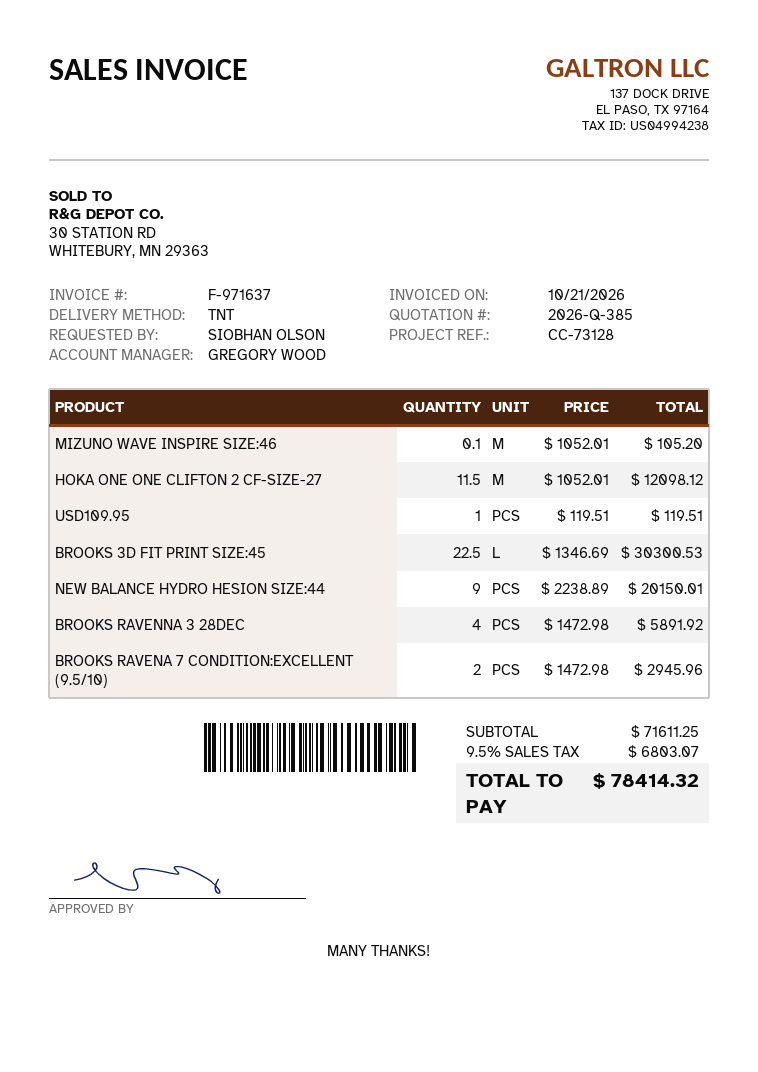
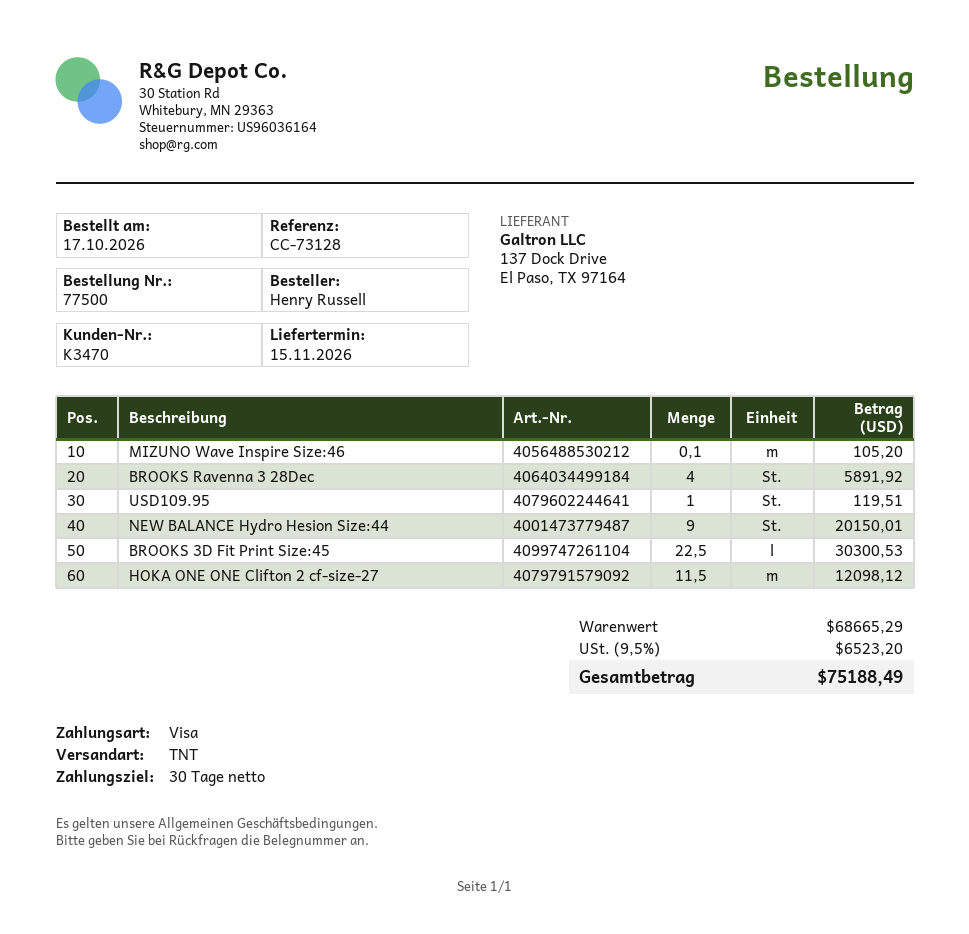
ordered by: SIOBHAN OLSON -> Henry Russell
BROOKS RAVENA 7 CONDITION:EXCELLENT (9.5/10): 2 for 2945.96 -> none
subtotal: 71611.25 -> 68665.29
tax: 9.5% = 6803.07 -> 9.5% = 6523.20
total: 78414.32 -> 75188.49

